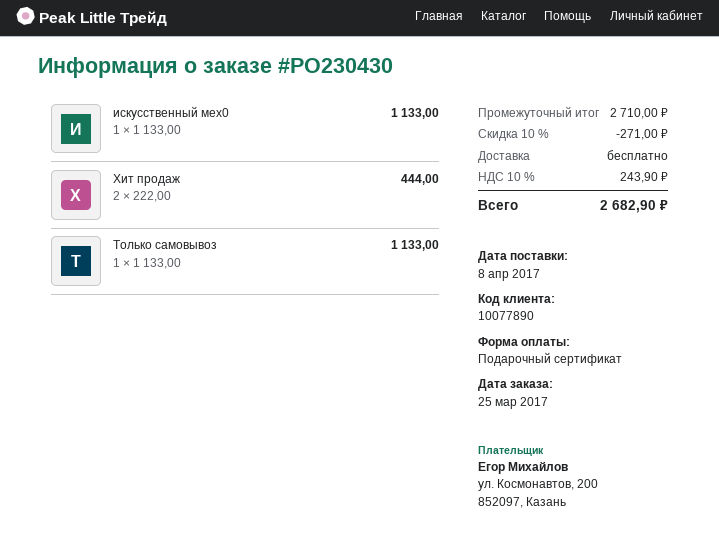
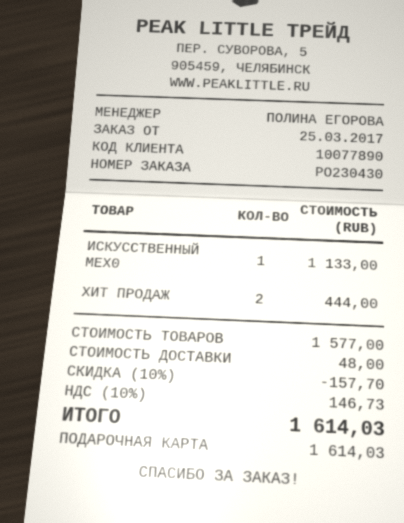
Только самовывоз: 1 for 1133.00 -> none
subtotal: 2710.00 -> 1577.00
discount: 10% = 271.00 -> 10% = 157.70
shipping: 0.00 -> 48.00
tax: 10% = 243.90 -> 10% = 146.73
total: 2682.90 -> 1614.03

